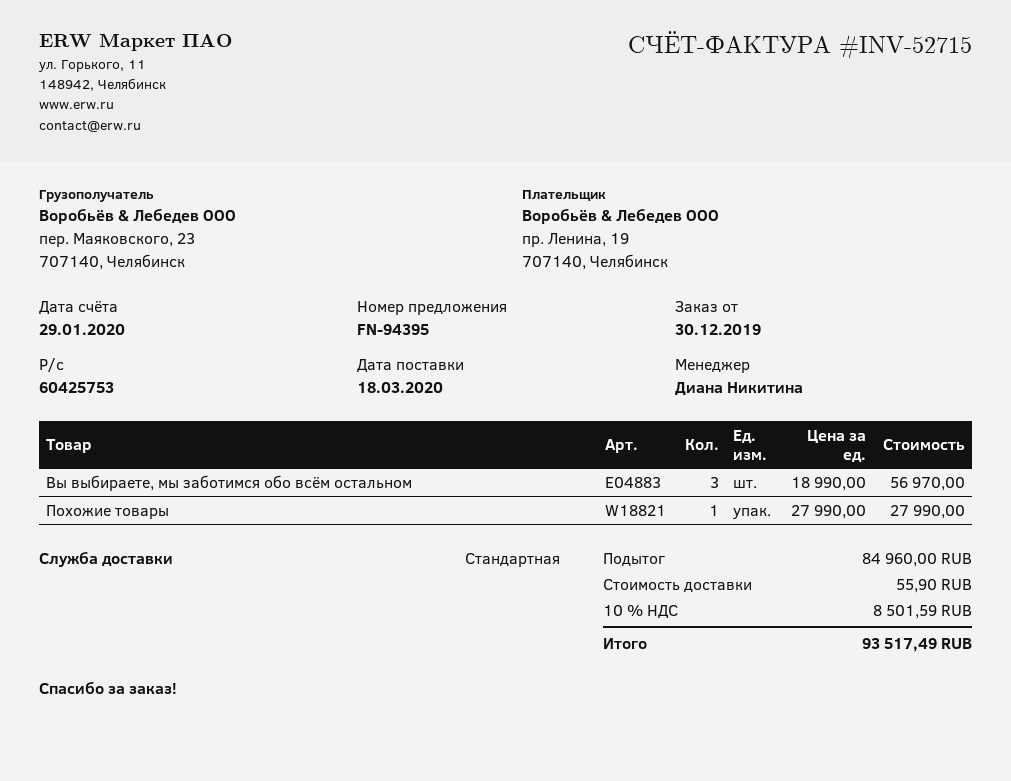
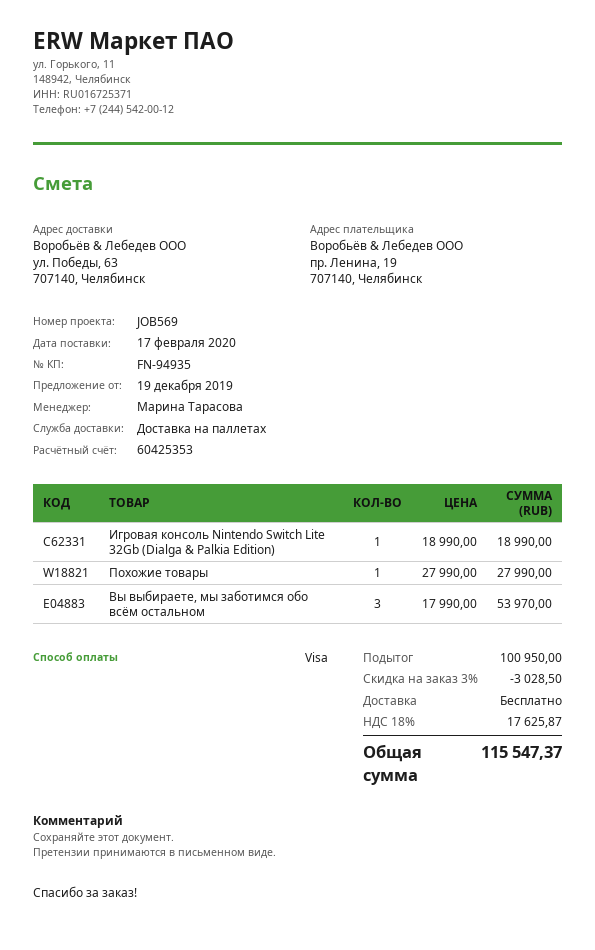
quote number: FN-94395 -> FN-94935
delivery date: 2020-03-18 -> 2020-02-17
sales rep: Диана Никитина -> Марина Тарасова
bank account: 60425753 -> 60425353
shipping method: standard -> pallet freight
ship to: пер. Маяковского, 23, 707140, Челябинск -> ул. Победы, 63, 707140, Челябинск
Вы выбираете, мы заботимся обо всём остальном: 3 x 18990.00 = 56970.00 -> 3 x 17990.00 = 53970.00
Игровая консоль Nintendo Switch Lite 32Gb (Dialga & Palkia Edition): none -> 1 x 18990.00 = 18990.00
subtotal: 84960.00 -> 100950.00
discount: none -> 3% = 3028.50
shipping: 55.90 -> 0.00
tax: 10% = 8501.59 -> 18% = 17625.87
total: 93517.49 -> 115547.37

